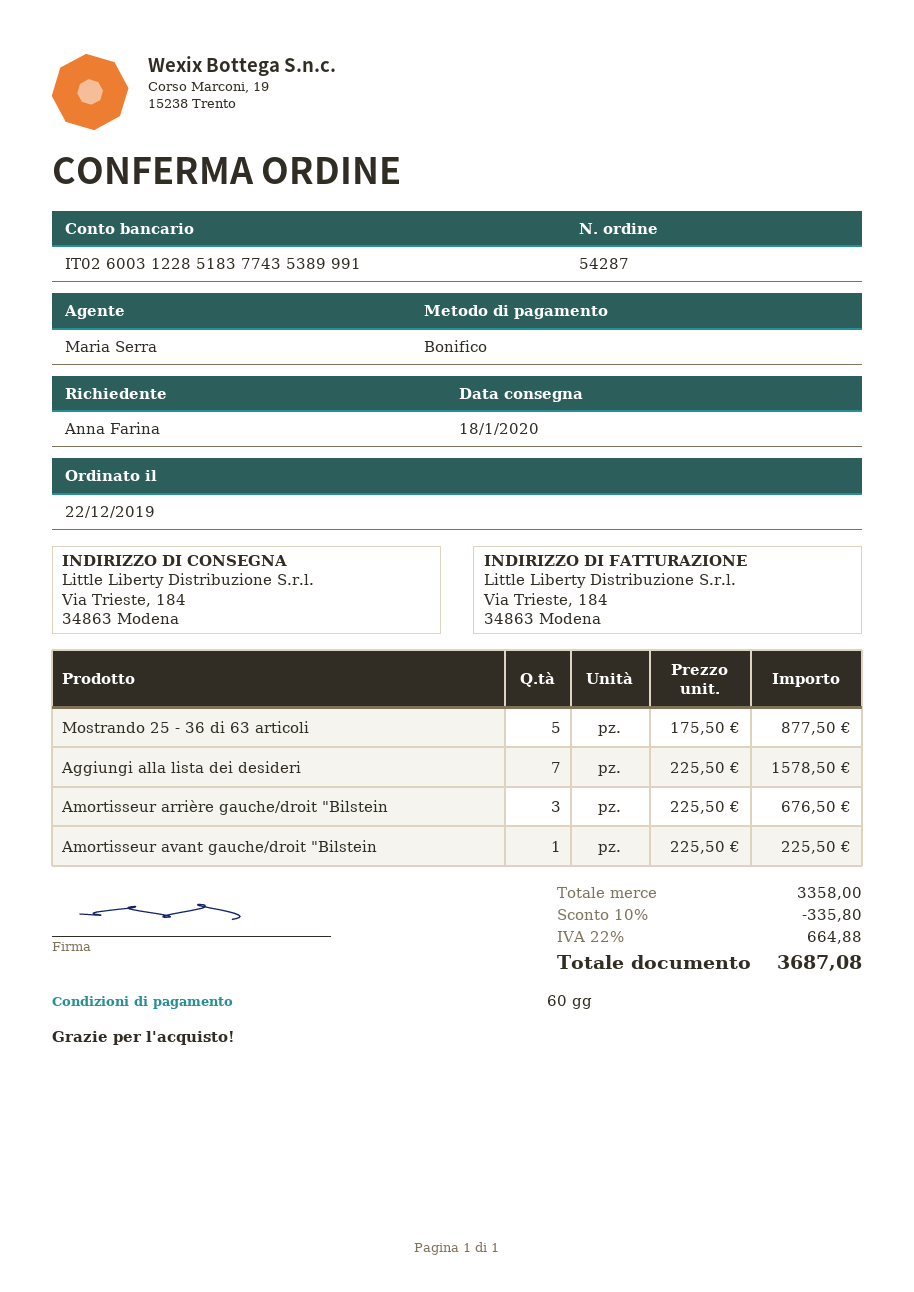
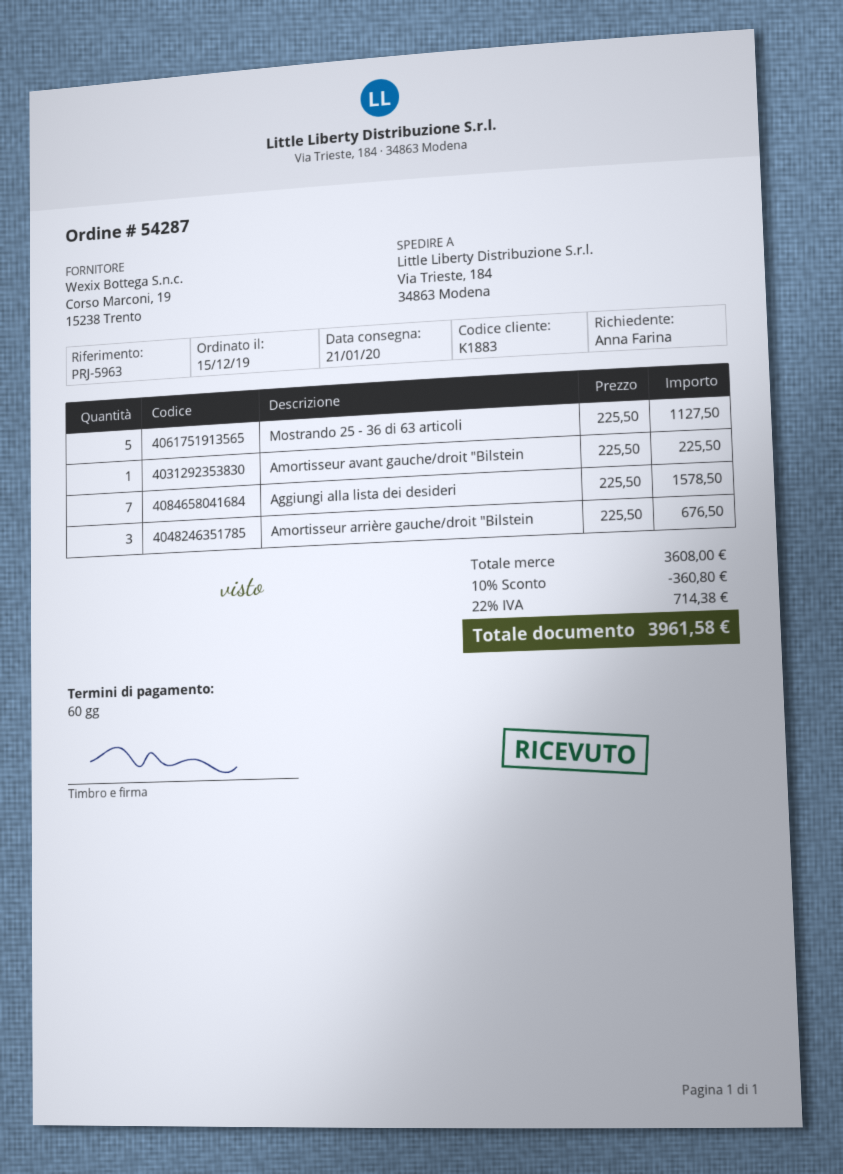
order date: 2019-12-22 -> 2019-12-15
delivery date: 2020-01-18 -> 2020-01-21
Mostrando 25 - 36 di 63 articoli: 5 x 175.50 = 877.50 -> 5 x 225.50 = 1127.50
subtotal: 3358.00 -> 3608.00
discount: 10% = 335.80 -> 10% = 360.80
tax: 22% = 664.88 -> 22% = 714.38
total: 3687.08 -> 3961.58

